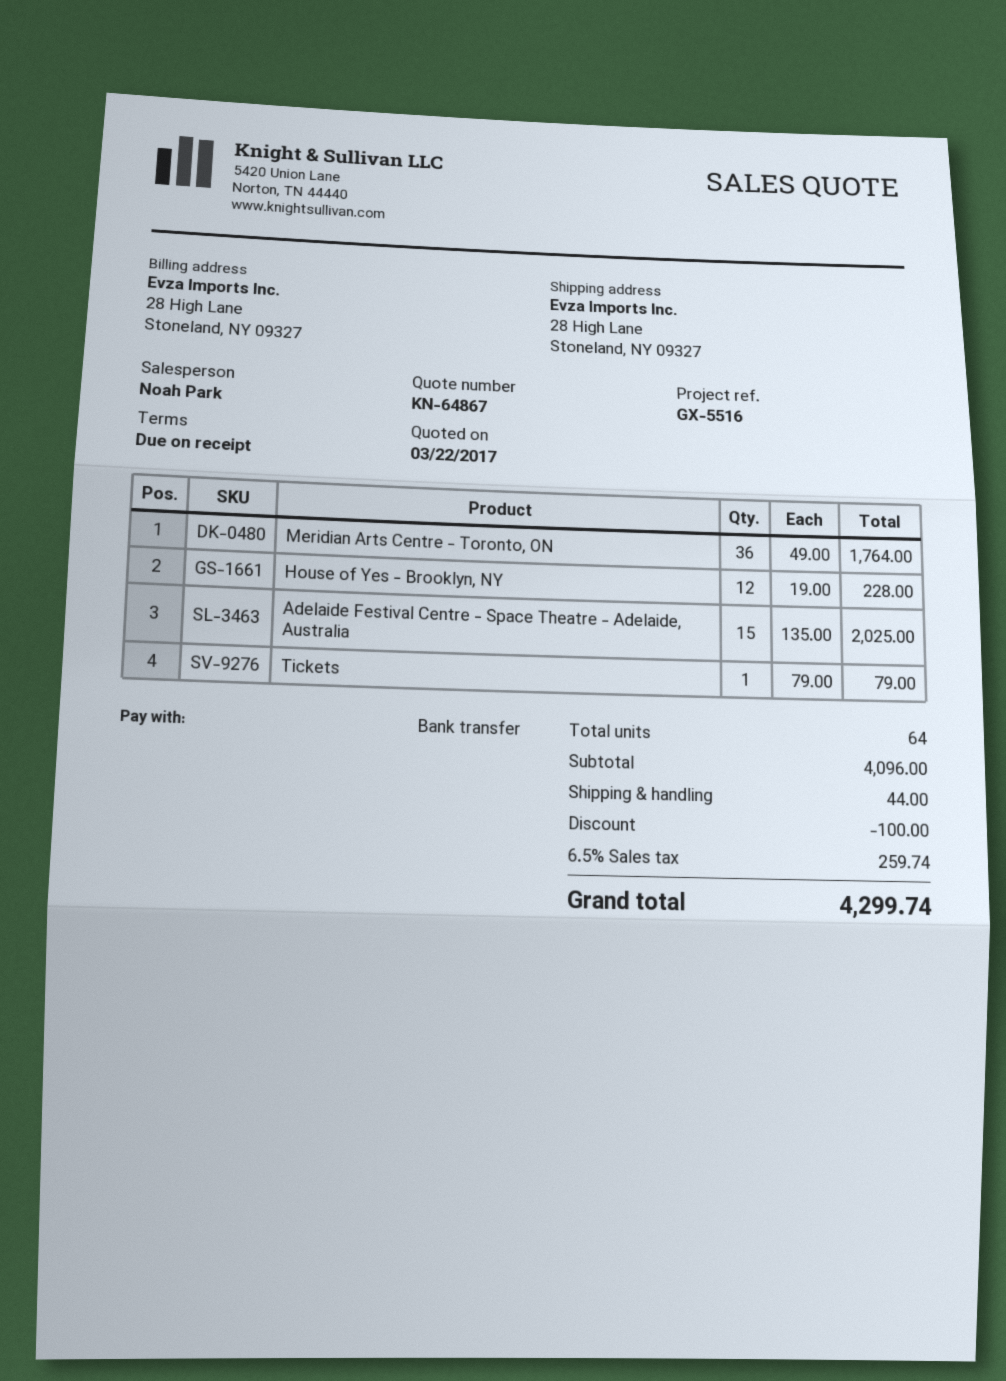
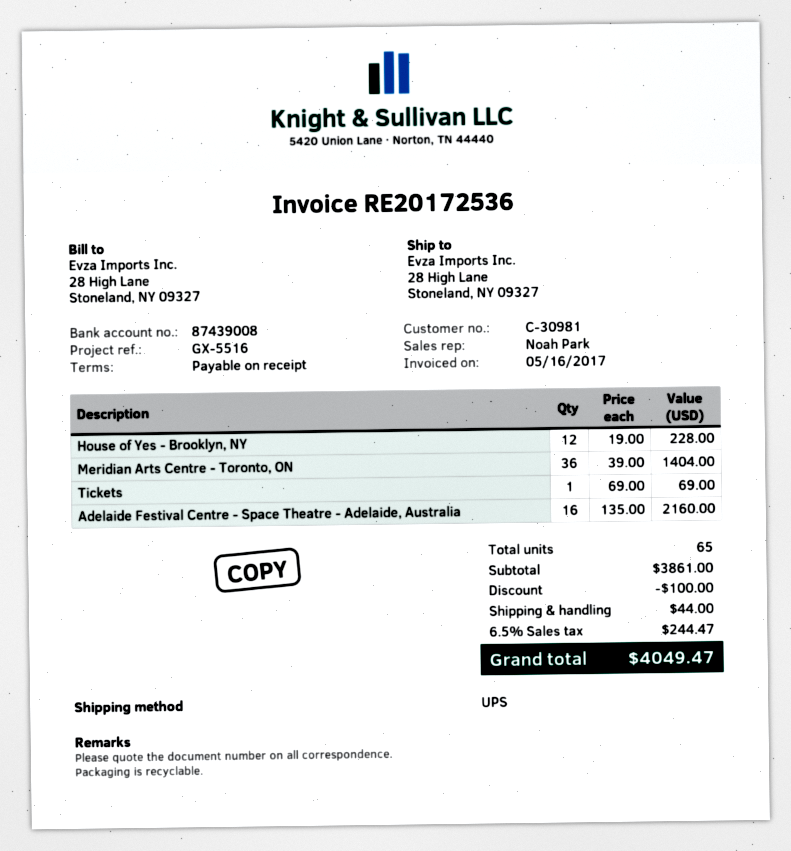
Meridian Arts Centre - Toronto, ON: 36 x 49.00 = 1764.00 -> 36 x 39.00 = 1404.00
Adelaide Festival Centre - Space Theatre - Adelaide, Australia: 15 x 135.00 = 2025.00 -> 16 x 135.00 = 2160.00
Tickets: 1 x 79.00 = 79.00 -> 1 x 69.00 = 69.00
total quantity: 64 -> 65
subtotal: 4096.00 -> 3861.00
tax: 6.5% = 259.74 -> 6.5% = 244.47
total: 4299.74 -> 4049.47

